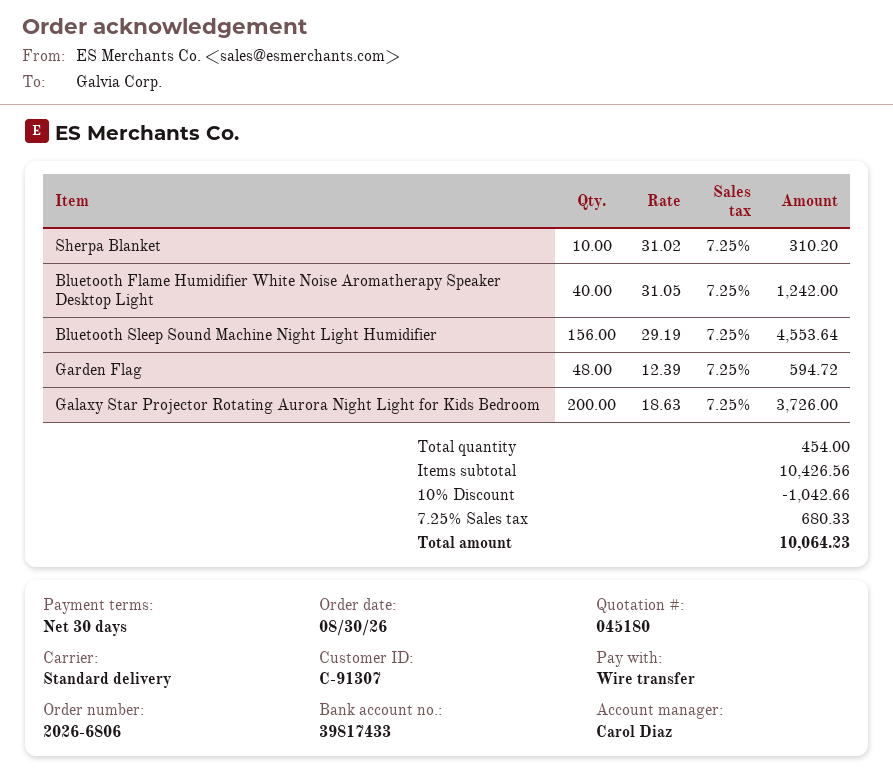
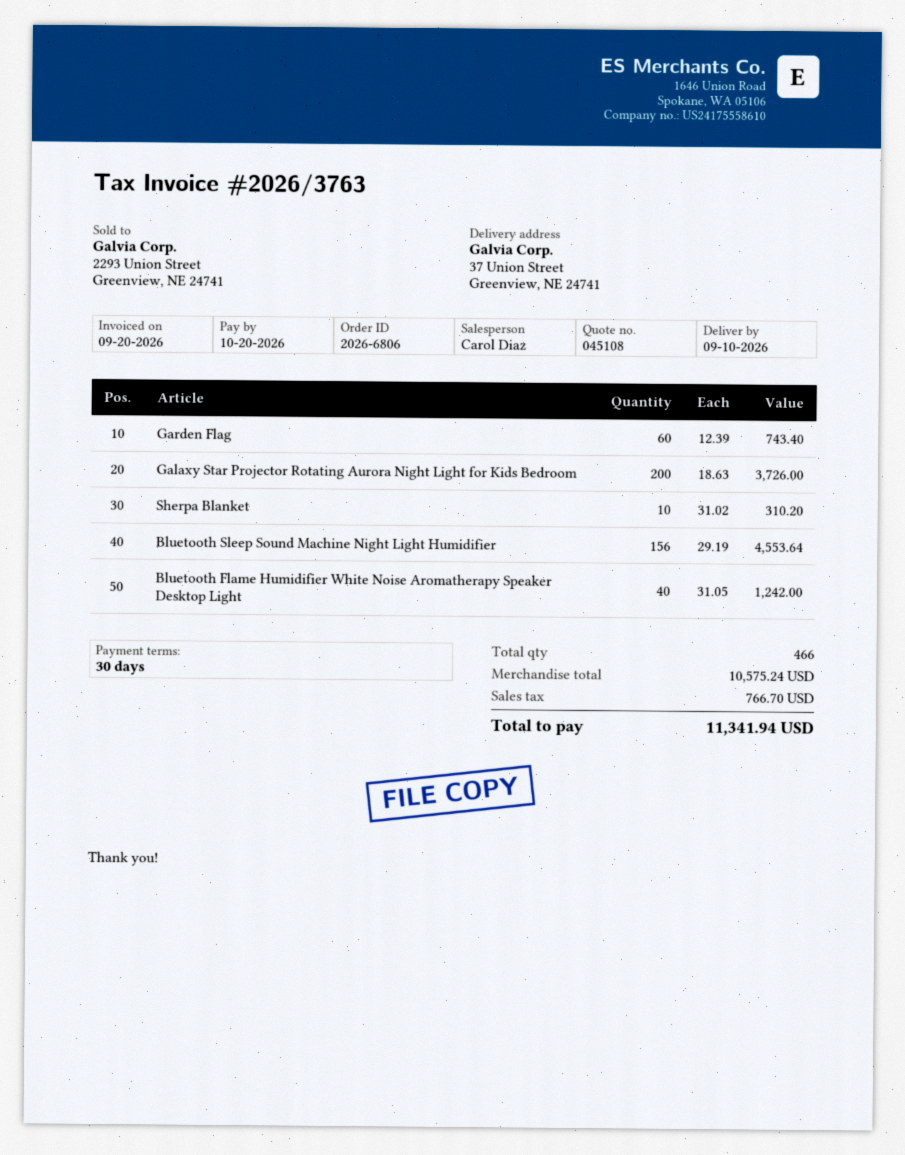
quote number: 045180 -> 045108
Garden Flag: 48 x 12.39 = 594.72 -> 60 x 12.39 = 743.40
total quantity: 454 -> 466
subtotal: 10426.56 -> 10575.24
discount: 10% = 1042.66 -> none
tax: 680.33 -> 766.70
total: 10064.23 -> 11341.94

